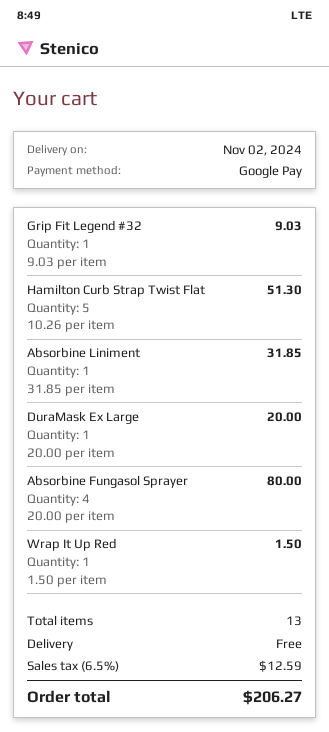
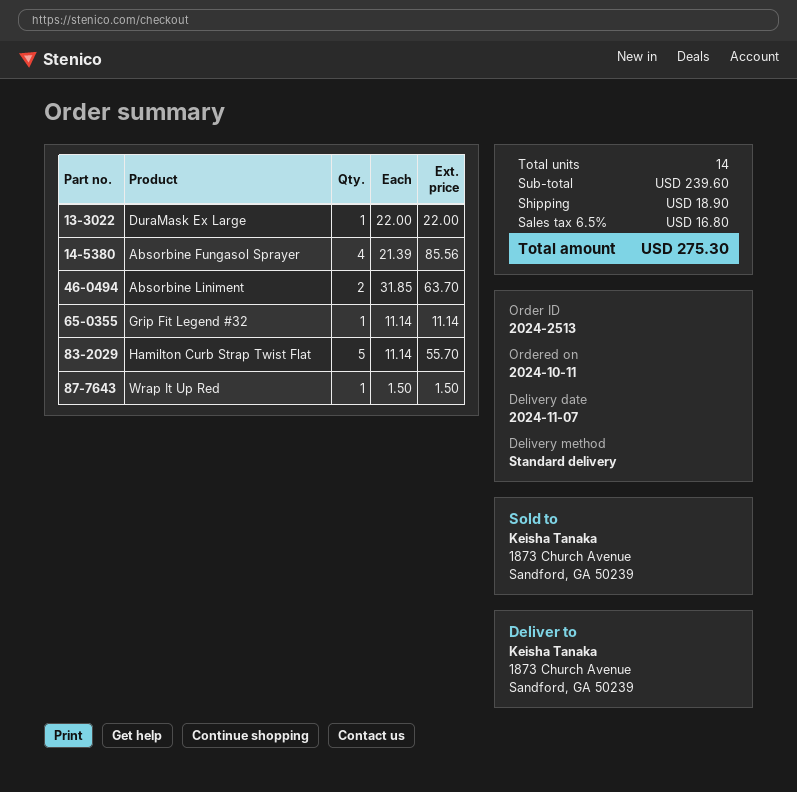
delivery date: 2024-11-02 -> 2024-11-07
Grip Fit Legend #32: 1 x 9.03 = 9.03 -> 1 x 11.14 = 11.14
Hamilton Curb Strap Twist Flat: 5 x 10.26 = 51.30 -> 5 x 11.14 = 55.70
Absorbine Liniment: 1 x 31.85 = 31.85 -> 2 x 31.85 = 63.70
DuraMask Ex Large: 1 x 20.00 = 20.00 -> 1 x 22.00 = 22.00
Absorbine Fungasol Sprayer: 4 x 20.00 = 80.00 -> 4 x 21.39 = 85.56
total quantity: 13 -> 14
shipping: 0.00 -> 18.90
tax: 6.5% = 12.59 -> 6.5% = 16.80
total: 206.27 -> 275.30

